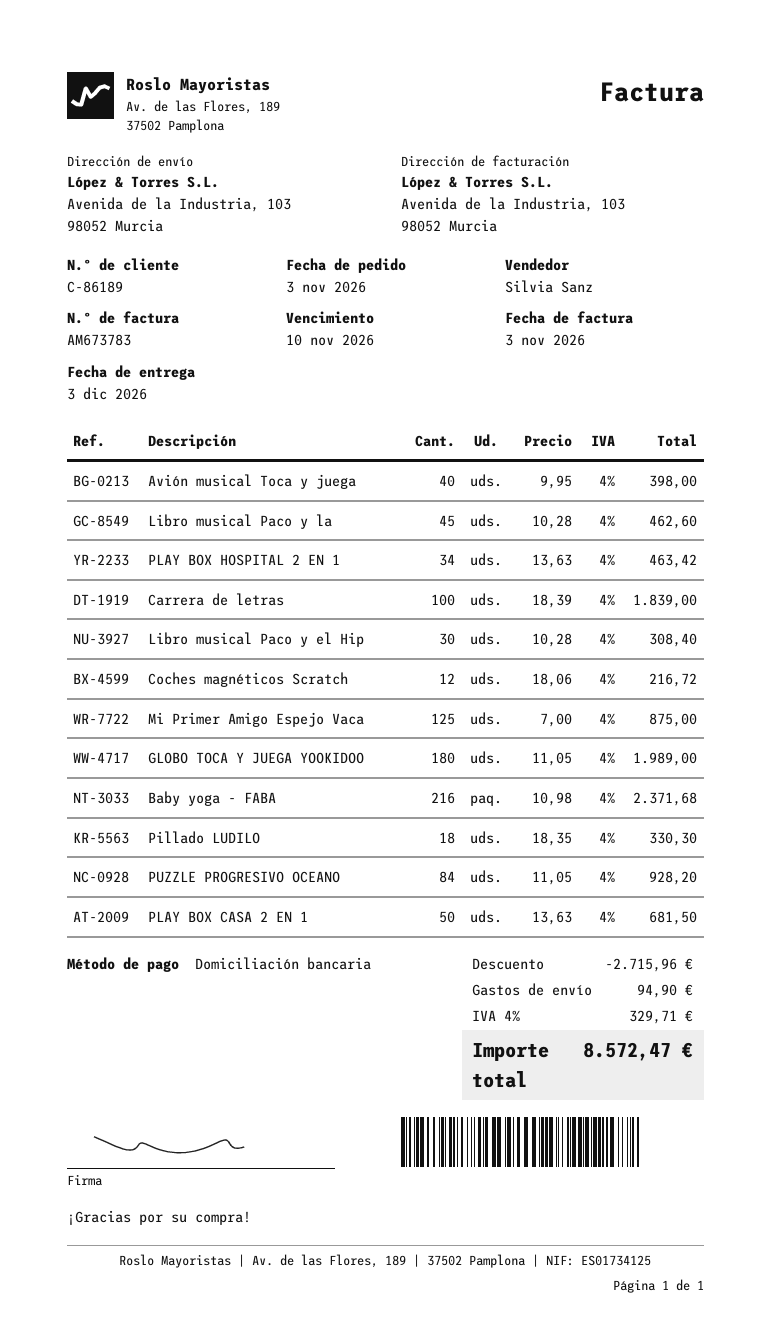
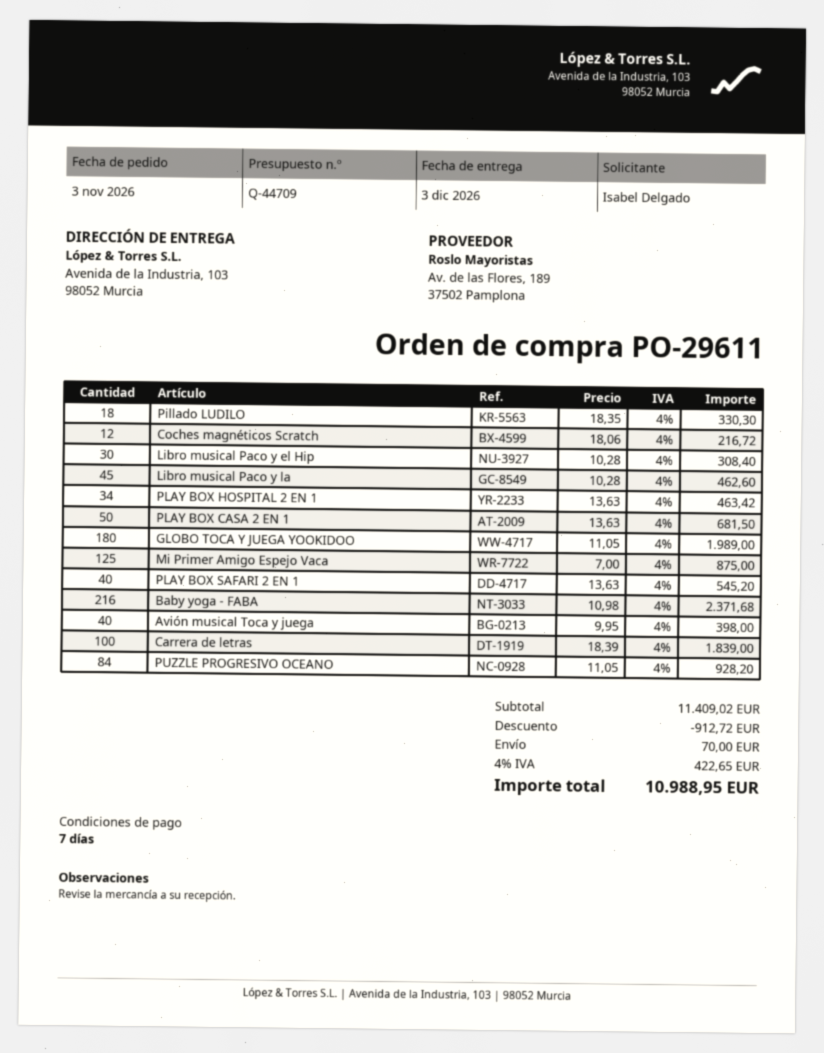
PLAY BOX SAFARI 2 EN 1: none -> 40 x 13.63 = 545.20
discount: 2715.96 -> 912.72
shipping: 94.90 -> 70.00
tax: 4% = 329.71 -> 4% = 422.65
total: 8572.47 -> 10988.95

